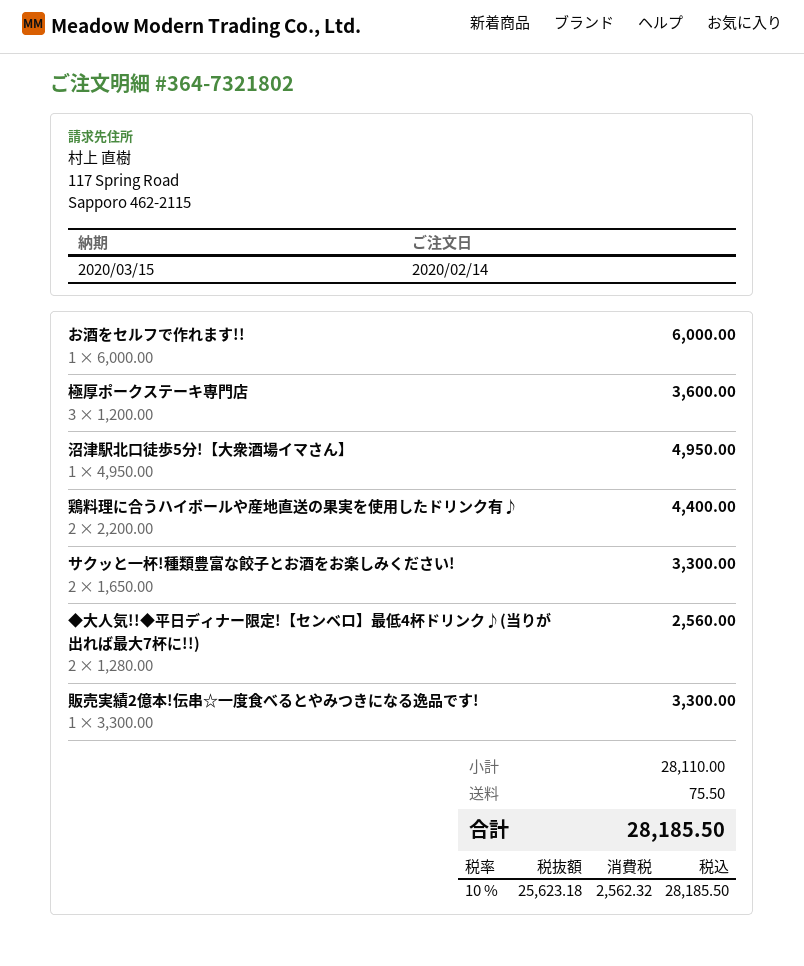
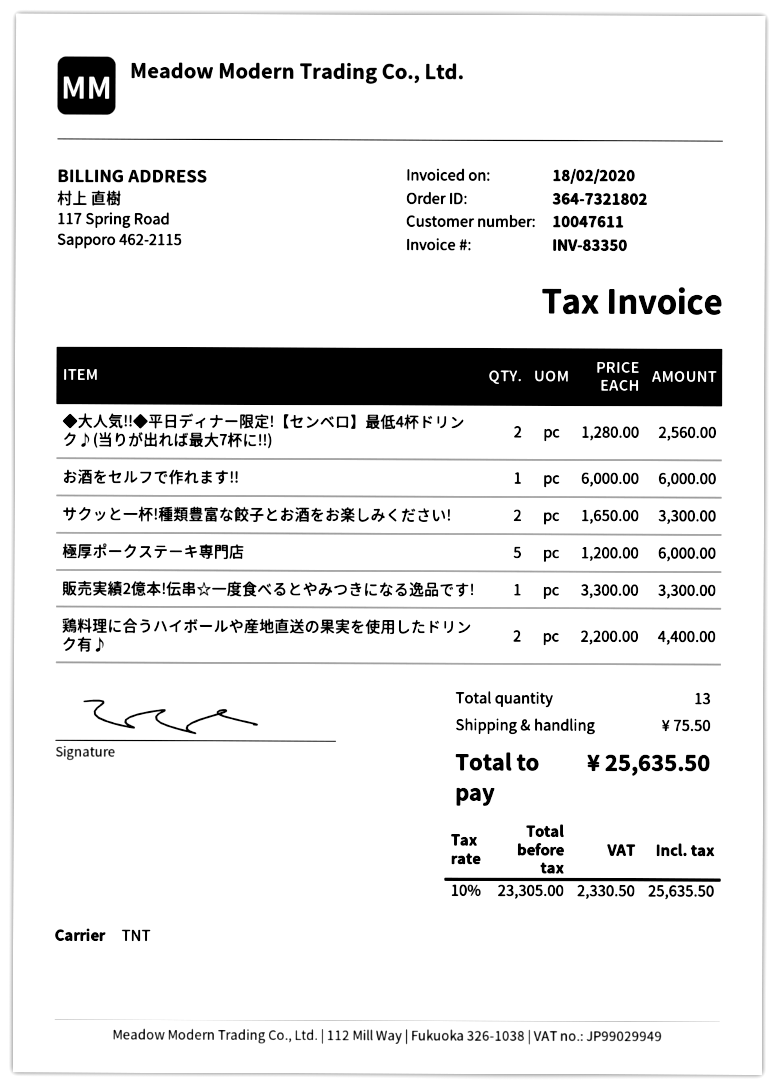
極厚ポークステーキ専門店: 3 x 1200.00 = 3600.00 -> 5 x 1200.00 = 6000.00
沼津駅北口徒歩5分!【大衆酒場イマさん】: 1 x 4950.00 = 4950.00 -> none
net: 25623.18 -> 23305.00
tax: 10% = 2562.32 -> 10% = 2330.50
total: 28185.50 -> 25635.50

